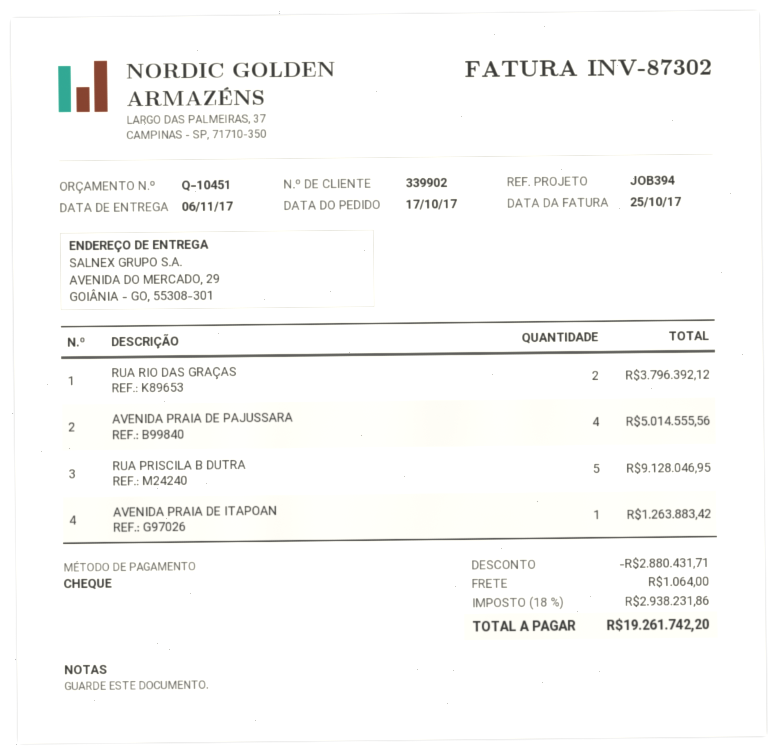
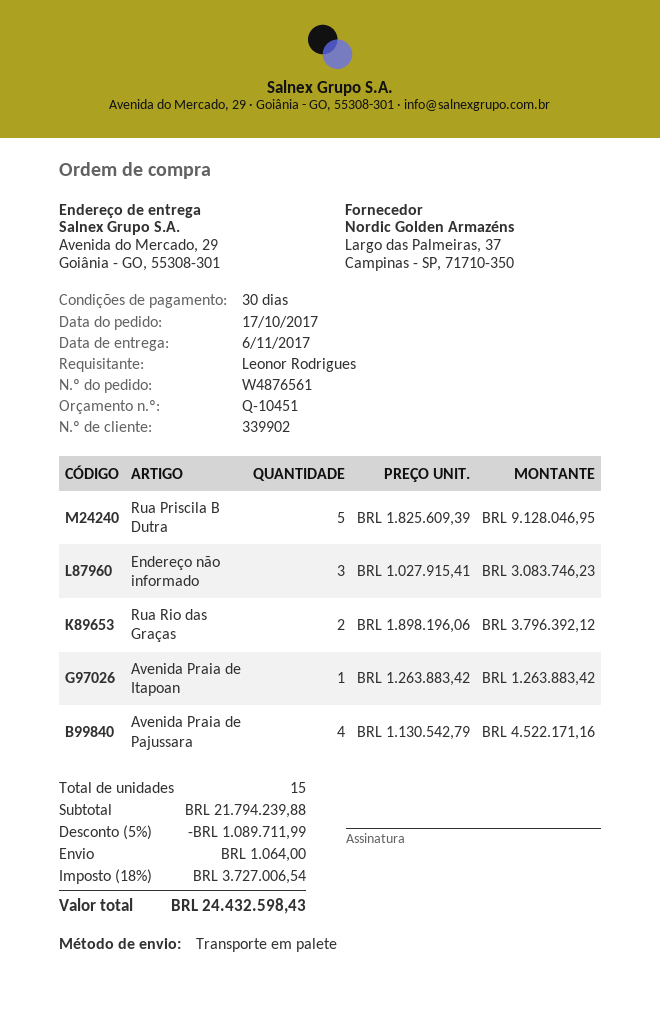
AVENIDA PRAIA DE PAJUSSARA: 4 for 5014555.56 -> 4 for 4522171.16
Endereço não informado: none -> 3 for 3083746.23
discount: 2880431.71 -> 1089711.99
tax: 18% = 2938231.86 -> 18% = 3727006.54
total: 19261742.20 -> 24432598.43

